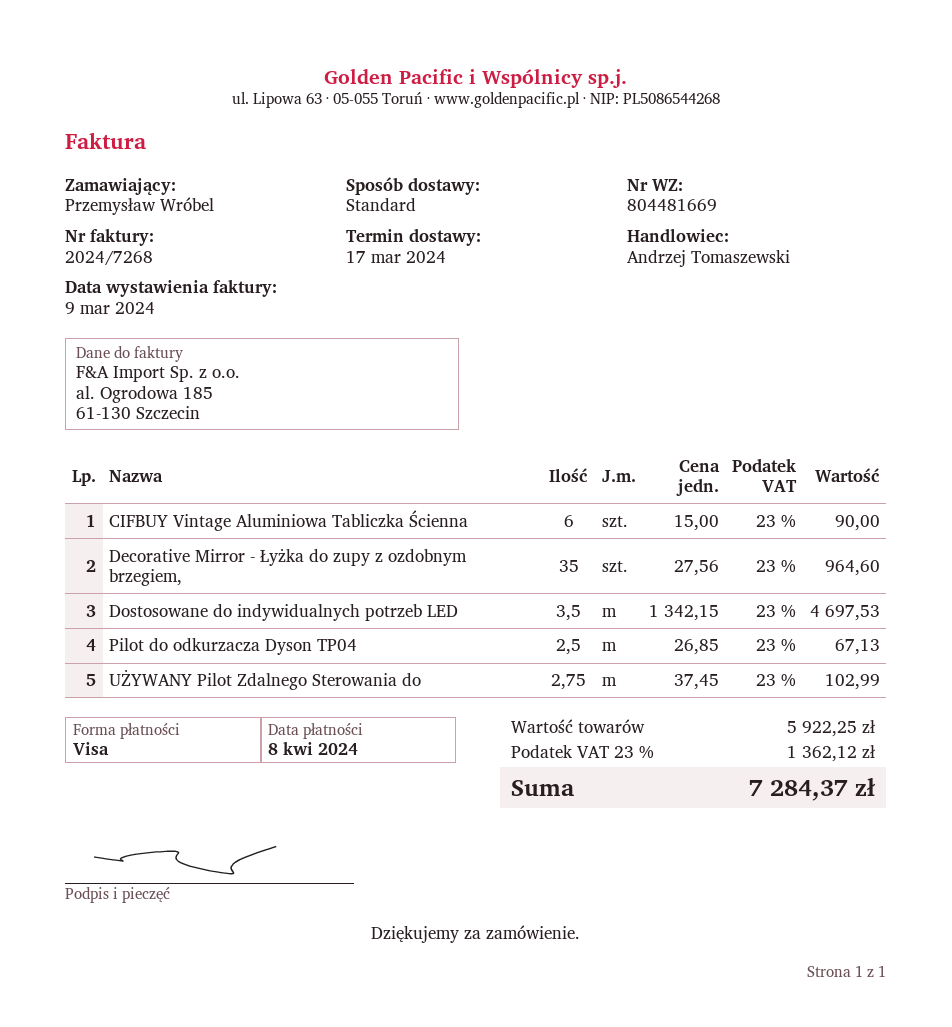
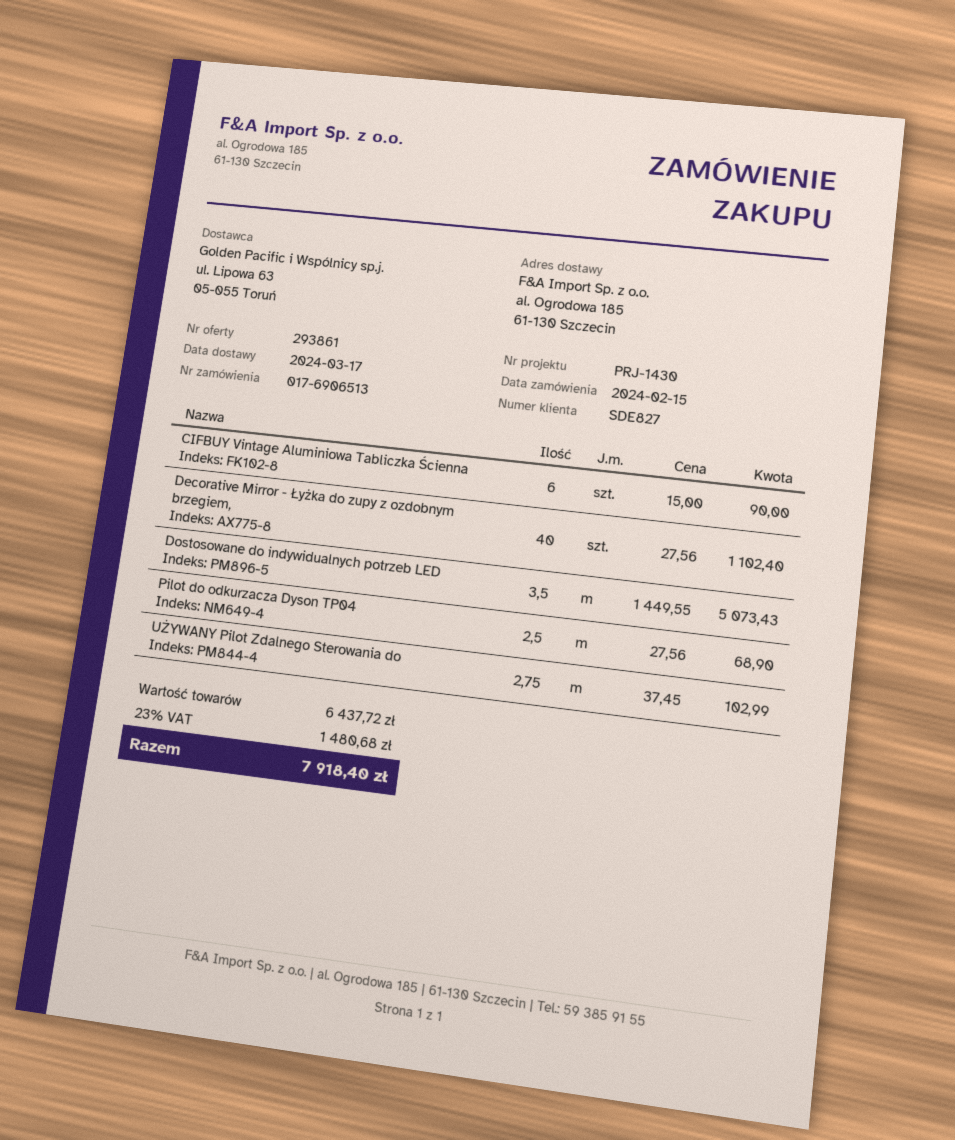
Decorative Mirror - Łyżka do zupy z ozdobnym brzegiem,: 35 x 27.56 = 964.60 -> 40 x 27.56 = 1102.40
Dostosowane do indywidualnych potrzeb LED: 3.5 x 1342.15 = 4697.53 -> 3.5 x 1449.55 = 5073.43
Pilot do odkurzacza Dyson TP04: 2.5 x 26.85 = 67.13 -> 2.5 x 27.56 = 68.90
subtotal: 5922.25 -> 6437.72
tax: 23% = 1362.12 -> 23% = 1480.68
total: 7284.37 -> 7918.40

